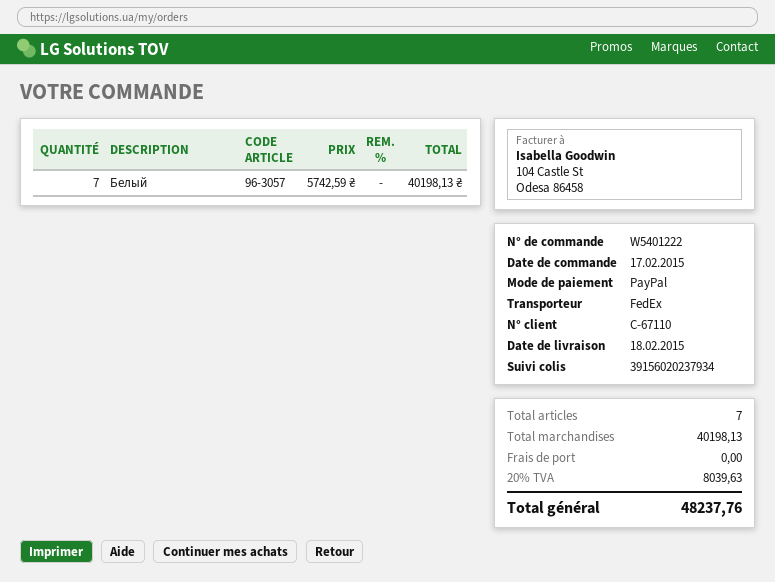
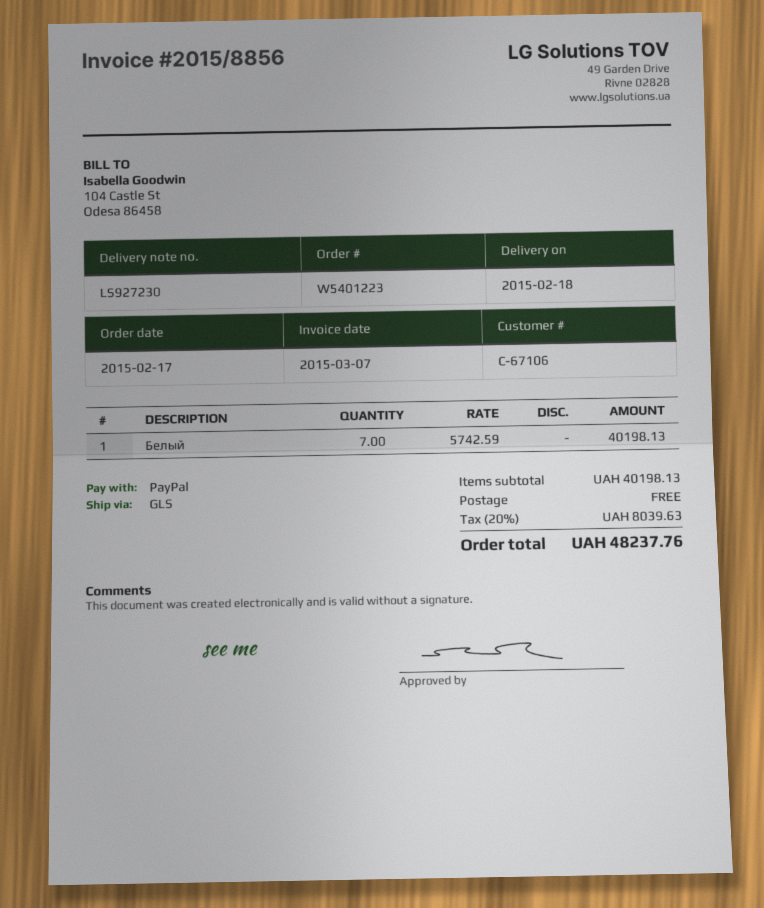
order number: W5401222 -> W5401223
customer number: C-67110 -> C-67106
shipping method: FedEx -> GLS

